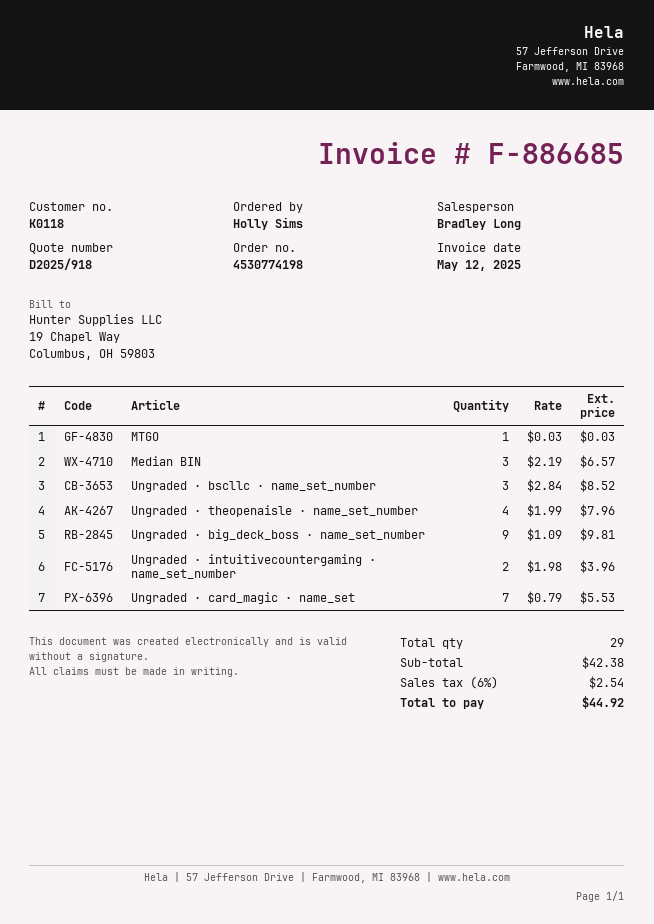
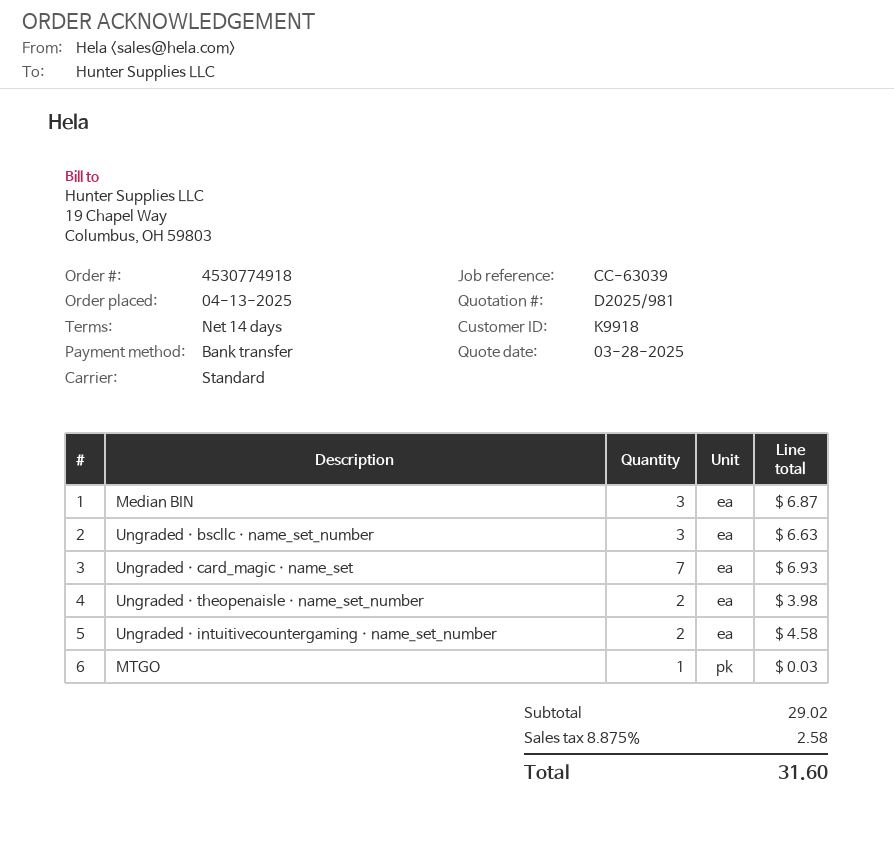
quote number: D2025/918 -> D2025/981
order number: 4530774198 -> 4530774918
customer number: K0118 -> K9918
Median BIN: 3 for 6.57 -> 3 for 6.87
Ungraded · bscllc · name_set_number: 3 for 8.52 -> 3 for 6.63
Ungraded · theopenaisle · name_set_number: 4 for 7.96 -> 2 for 3.98
Ungraded · big_deck_boss · name_set_number: 9 for 9.81 -> none
Ungraded · intuitivecountergaming · name_set_number: 2 for 3.96 -> 2 for 4.58
Ungraded · card_magic · name_set: 7 for 5.53 -> 7 for 6.93
subtotal: 42.38 -> 29.02
tax: 6% = 2.54 -> 8.875% = 2.58
total: 44.92 -> 31.60

